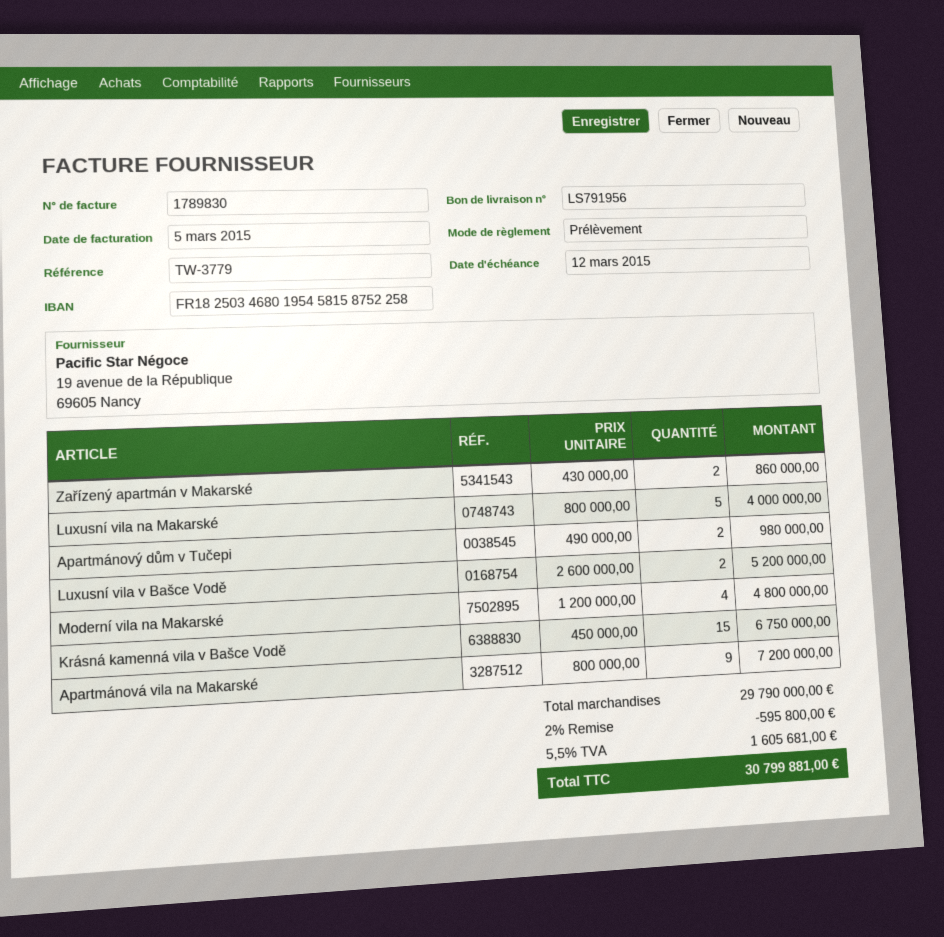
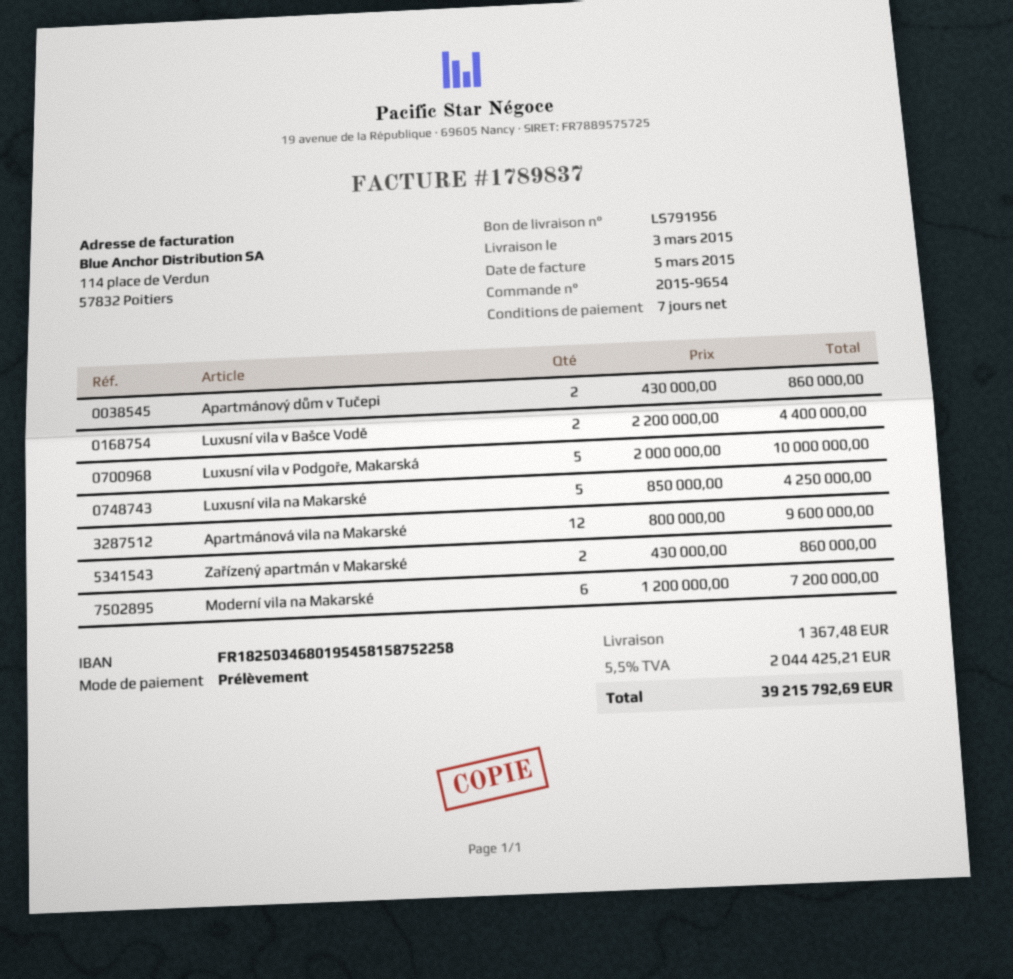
invoice number: 1789830 -> 1789837
Luxusní vila na Makarské: 5 x 800000.00 = 4000000.00 -> 5 x 850000.00 = 4250000.00
Apartmánový dům v Tučepi: 2 x 490000.00 = 980000.00 -> 2 x 430000.00 = 860000.00
Luxusní vila v Bašce Vodě: 2 x 2600000.00 = 5200000.00 -> 2 x 2200000.00 = 4400000.00
Moderní vila na Makarské: 4 x 1200000.00 = 4800000.00 -> 6 x 1200000.00 = 7200000.00
Krásná kamenná vila v Bašce Vodě: 15 x 450000.00 = 6750000.00 -> none
Apartmánová vila na Makarské: 9 x 800000.00 = 7200000.00 -> 12 x 800000.00 = 9600000.00
Luxusní vila v Podgoře, Makarská: none -> 5 x 2000000.00 = 10000000.00
discount: 2% = 595800.00 -> none
shipping: none -> 1367.48
tax: 5.5% = 1605681.00 -> 5.5% = 2044425.21
total: 30799881.00 -> 39215792.69

